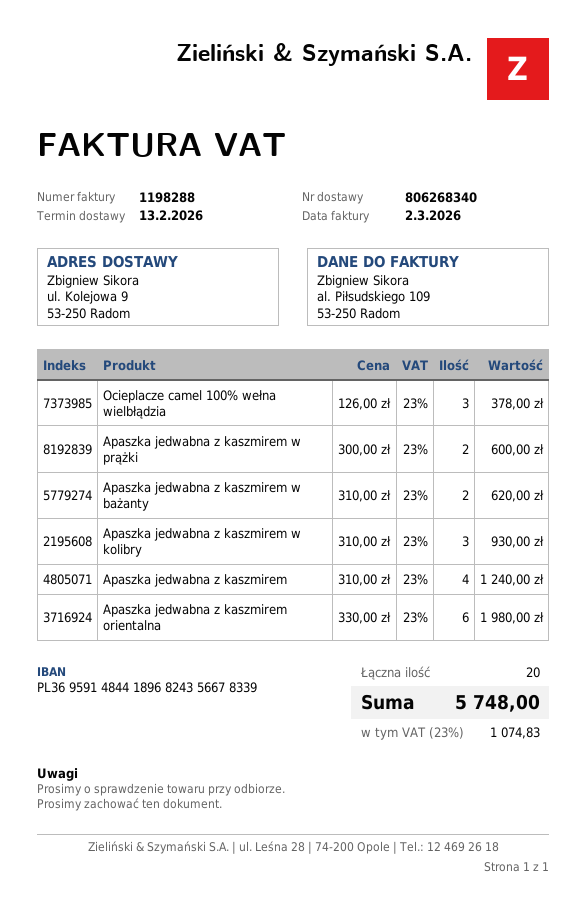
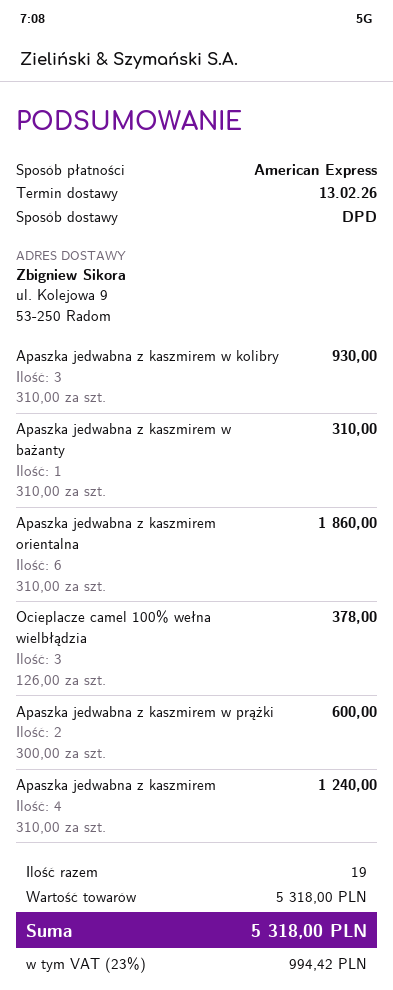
Apaszka jedwabna z kaszmirem w bażanty: 2 x 310.00 = 620.00 -> 1 x 310.00 = 310.00
Apaszka jedwabna z kaszmirem orientalna: 6 x 330.00 = 1980.00 -> 6 x 310.00 = 1860.00
total quantity: 20 -> 19
tax: 23% = 1074.83 -> 23% = 994.42
total: 5748.00 -> 5318.00

